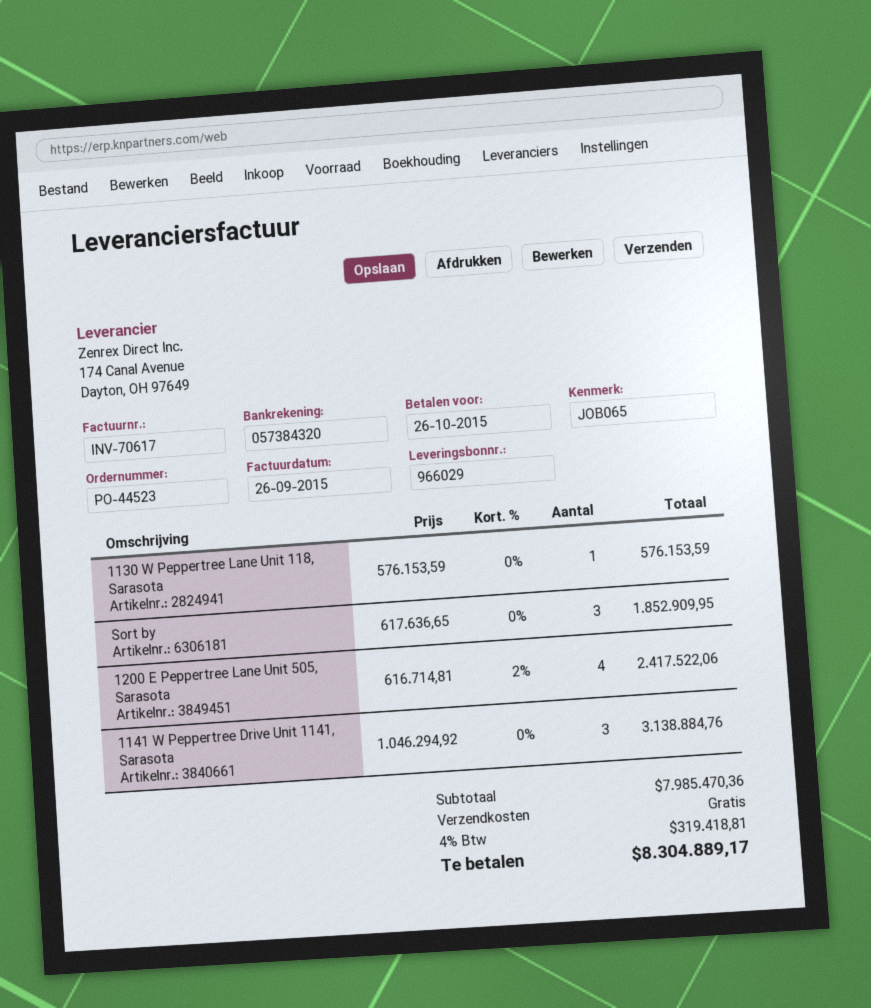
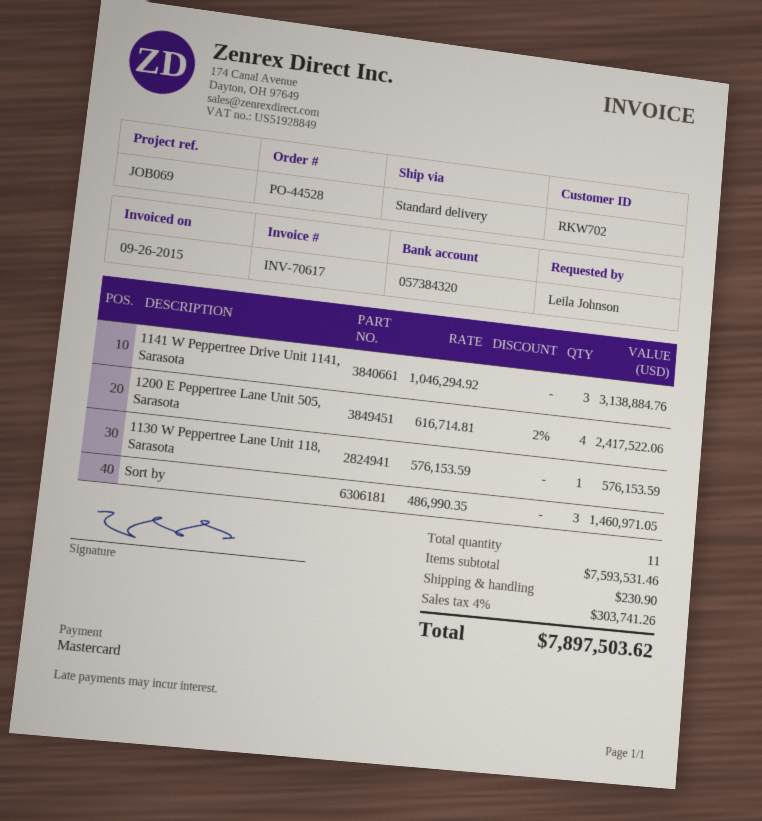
order number: PO-44523 -> PO-44528
reference: JOB065 -> JOB069
Sort by: 3 x 617636.65 = 1852909.95 -> 3 x 486990.35 = 1460971.05
subtotal: 7985470.36 -> 7593531.46
shipping: 0.00 -> 230.90
tax: 4% = 319418.81 -> 4% = 303741.26
total: 8304889.17 -> 7897503.62

